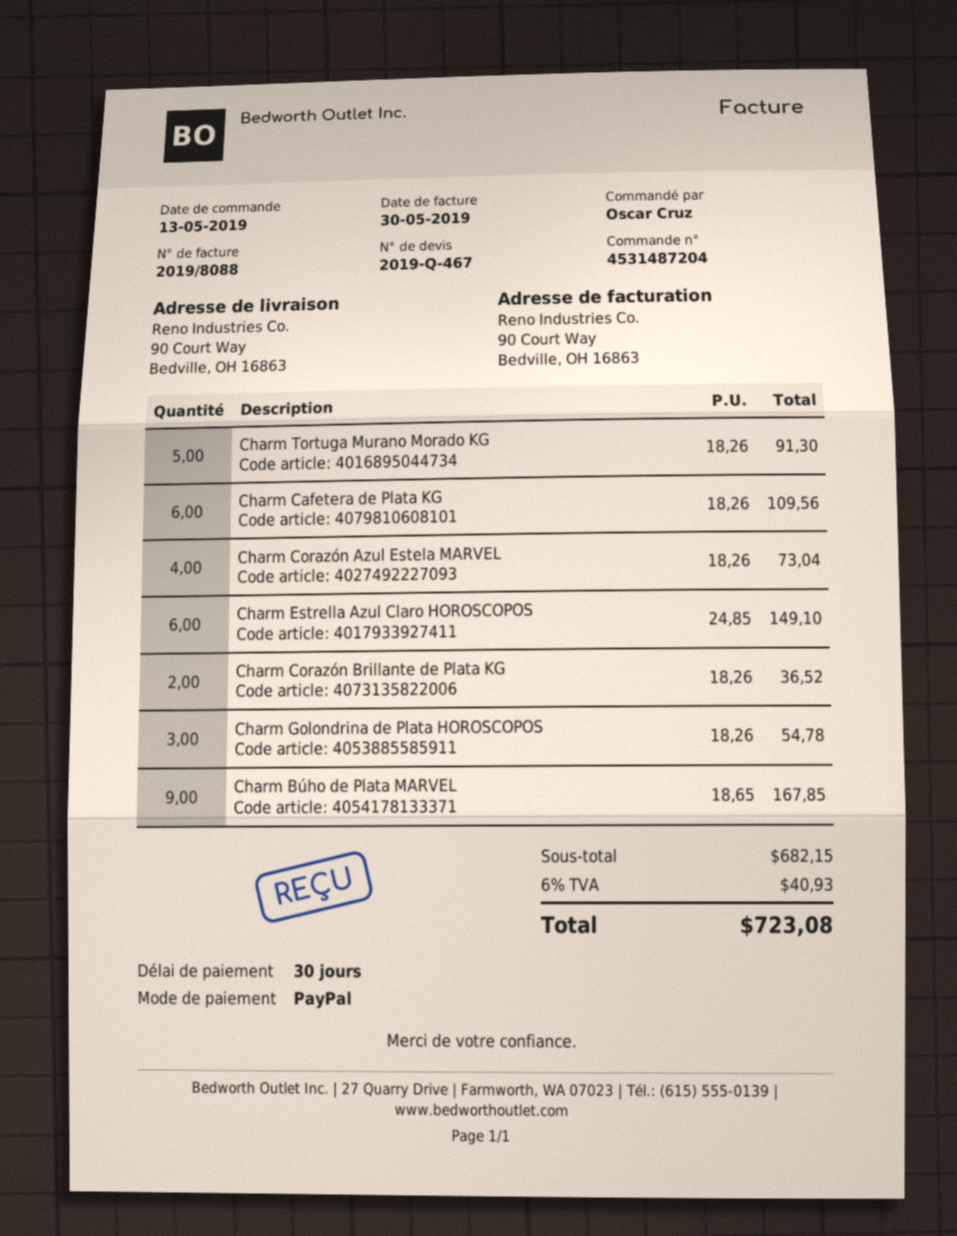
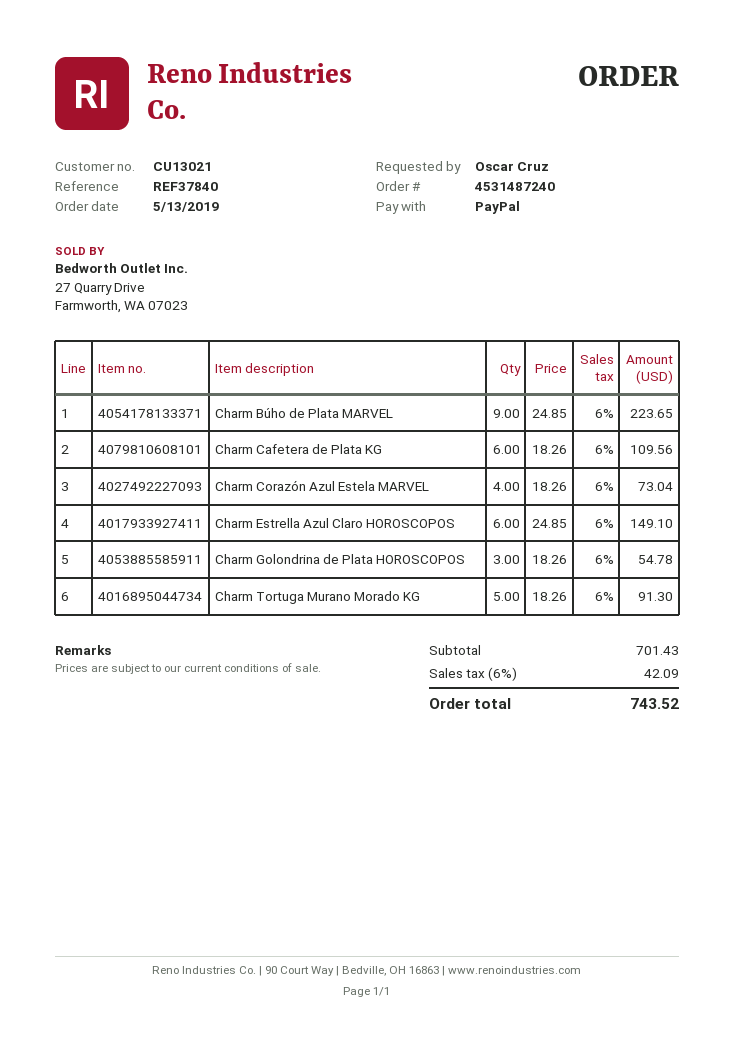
order number: 4531487204 -> 4531487240
Charm Corazón Brillante de Plata KG: 2 x 18.26 = 36.52 -> none
Charm Búho de Plata MARVEL: 9 x 18.65 = 167.85 -> 9 x 24.85 = 223.65
subtotal: 682.15 -> 701.43
tax: 6% = 40.93 -> 6% = 42.09
total: 723.08 -> 743.52

